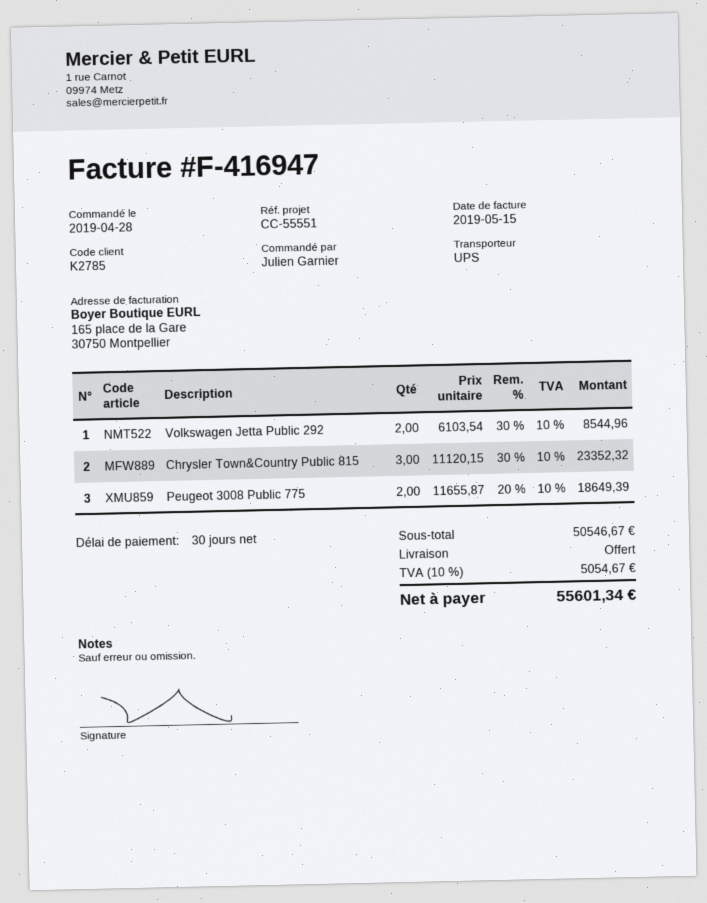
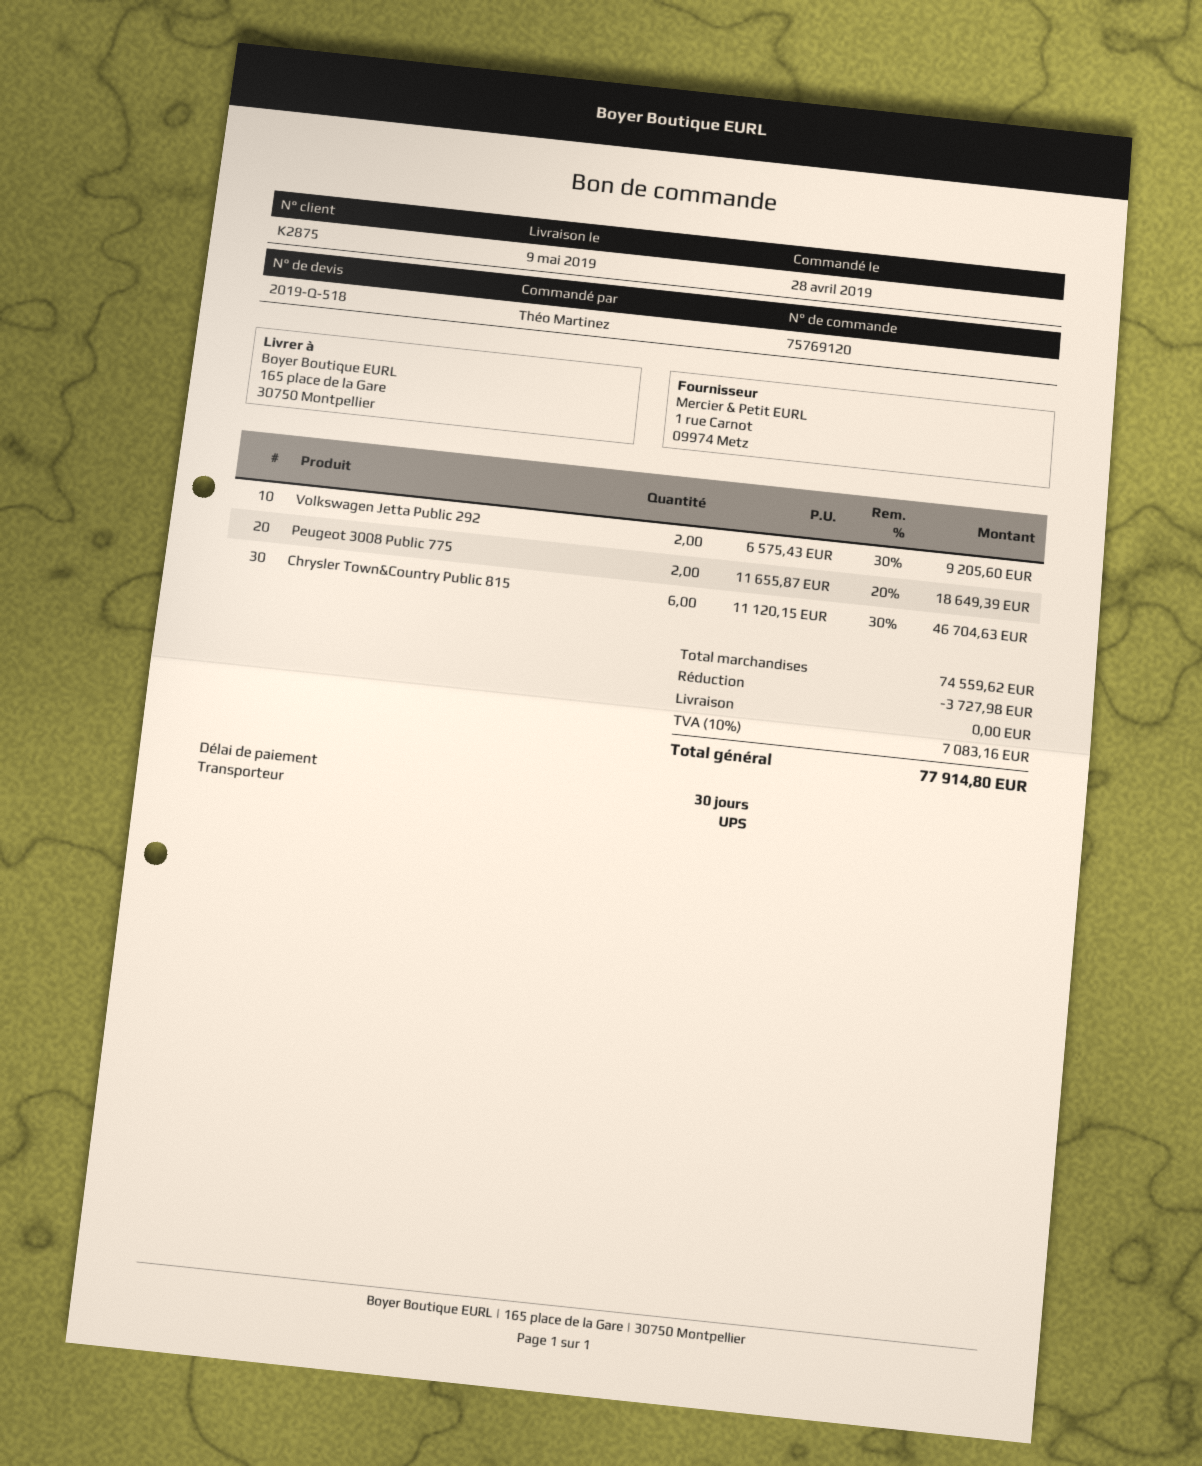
customer number: K2785 -> K2875
ordered by: Julien Garnier -> Théo Martinez
Volkswagen Jetta Public 292: 2 x 6103.54 - 30% = 8544.96 -> 2 x 6575.43 - 30% = 9205.60
Chrysler Town&Country Public 815: 3 x 11120.15 - 30% = 23352.32 -> 6 x 11120.15 - 30% = 46704.63
subtotal: 50546.67 -> 74559.62
discount: none -> 3727.98
tax: 10% = 5054.67 -> 10% = 7083.16
total: 55601.34 -> 77914.80

